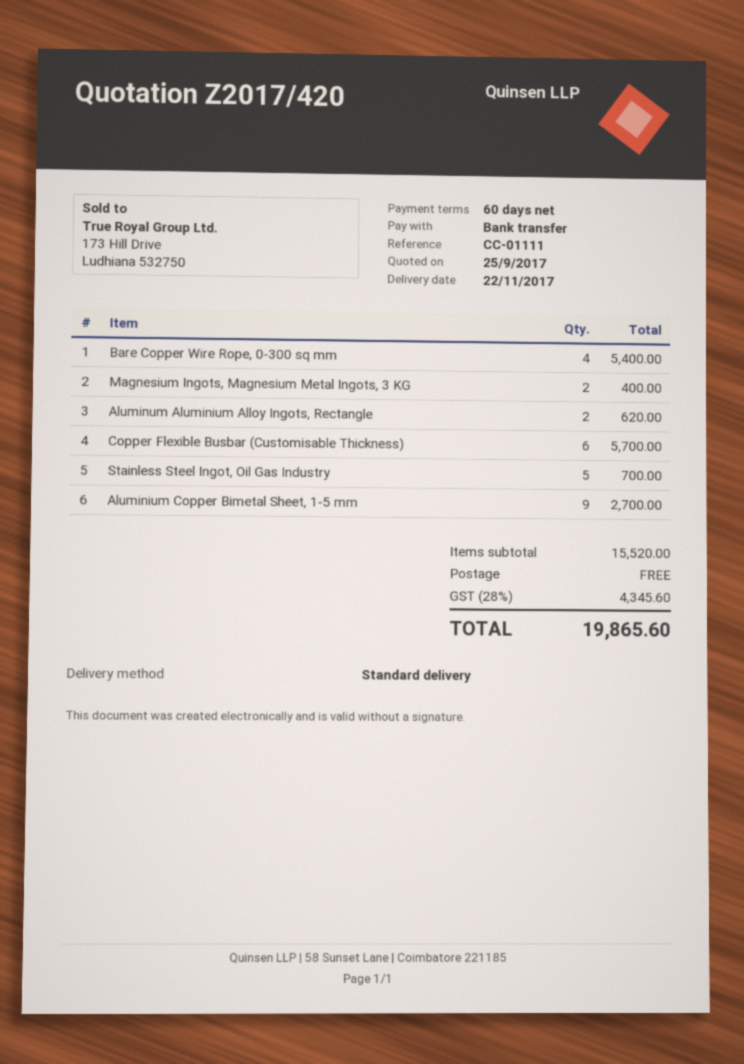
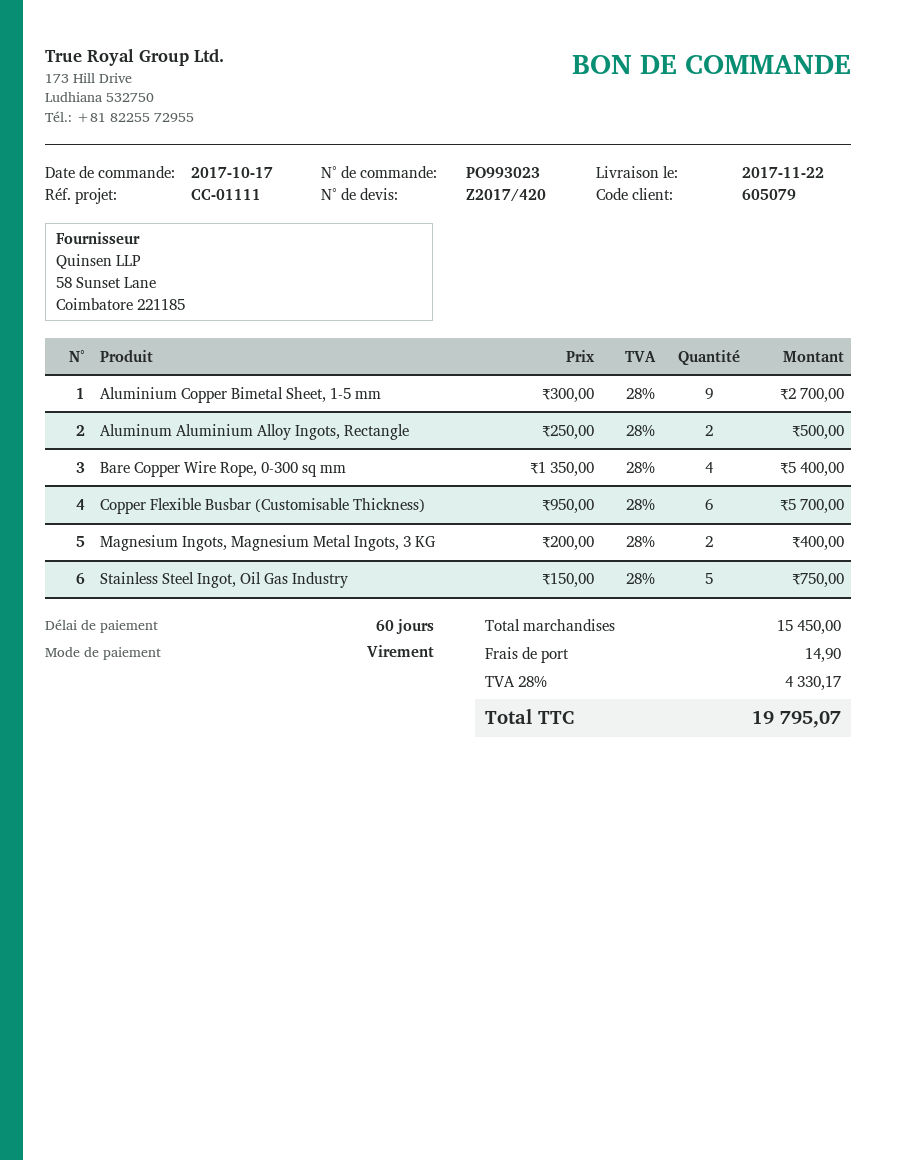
Aluminum Aluminium Alloy Ingots, Rectangle: 2 for 620.00 -> 2 for 500.00
Stainless Steel Ingot, Oil Gas Industry: 5 for 700.00 -> 5 for 750.00
subtotal: 15520.00 -> 15450.00
shipping: 0.00 -> 14.90
tax: 28% = 4345.60 -> 28% = 4330.17
total: 19865.60 -> 19795.07

